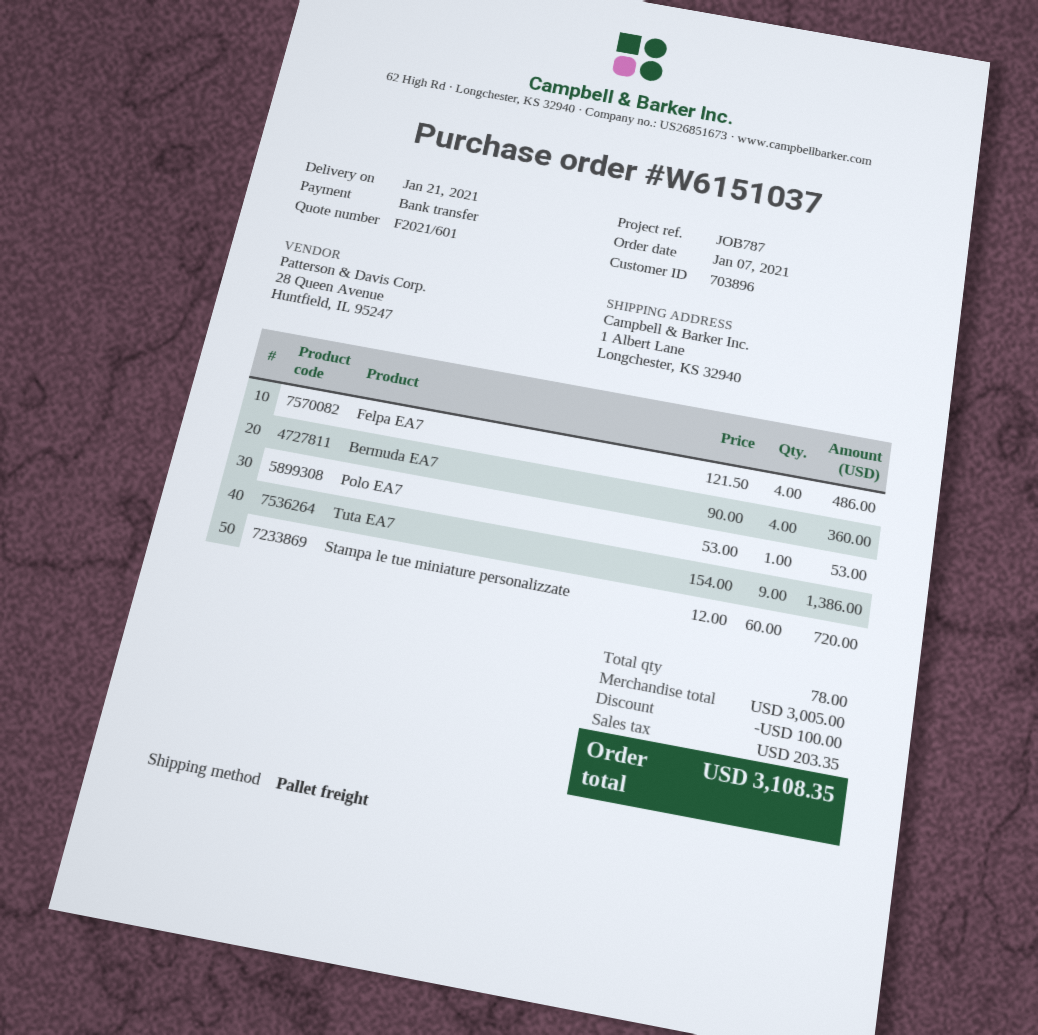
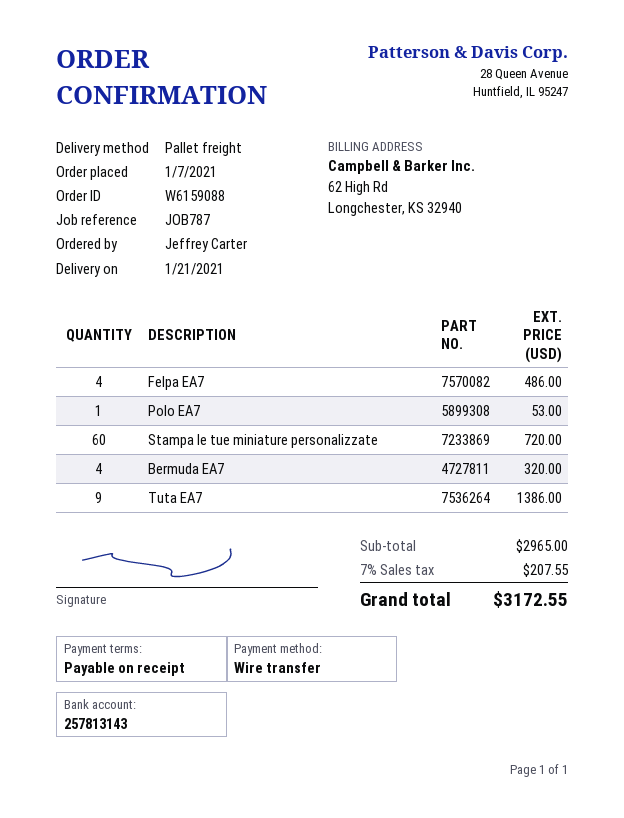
order number: W6151037 -> W6159088
Bermuda EA7: 4 for 360.00 -> 4 for 320.00
subtotal: 3005.00 -> 2965.00
discount: 100.00 -> none
tax: 203.35 -> 207.55
total: 3108.35 -> 3172.55

